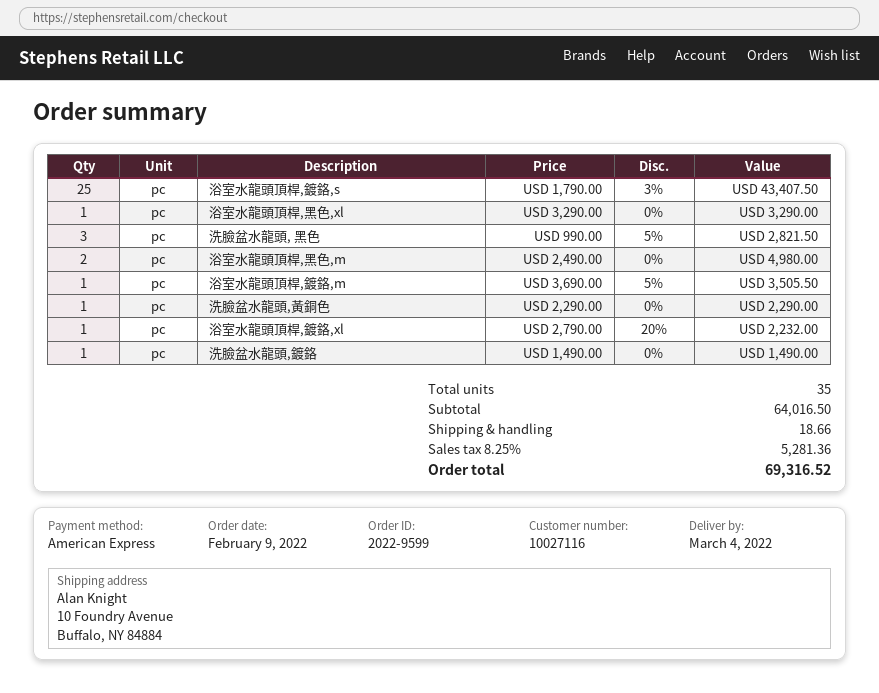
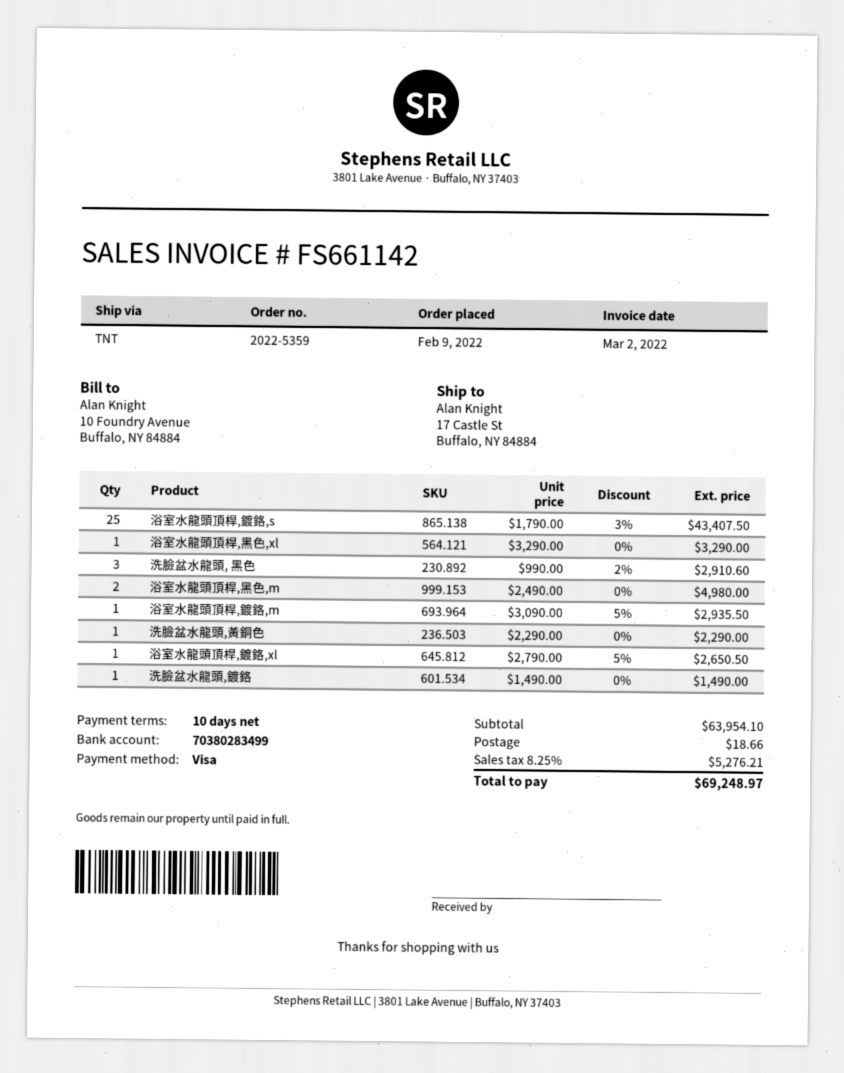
order number: 2022-9599 -> 2022-5359
payment method: American Express -> Visa
ship to: 10 Foundry Avenue, Buffalo, NY 84884 -> 17 Castle St, Buffalo, NY 84884
洗臉盆水龍頭, 黑色: 3 x 990.00 - 5% = 2821.50 -> 3 x 990.00 - 2% = 2910.60
浴室水龍頭頂桿,鍍鉻,m: 1 x 3690.00 - 5% = 3505.50 -> 1 x 3090.00 - 5% = 2935.50
浴室水龍頭頂桿,鍍鉻,xl: 1 x 2790.00 - 20% = 2232.00 -> 1 x 2790.00 - 5% = 2650.50
subtotal: 64016.50 -> 63954.10
tax: 8.25% = 5281.36 -> 8.25% = 5276.21
total: 69316.52 -> 69248.97

